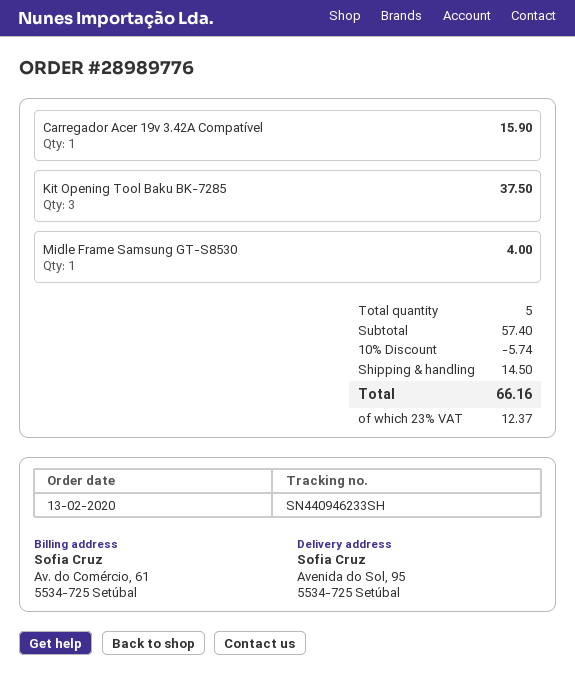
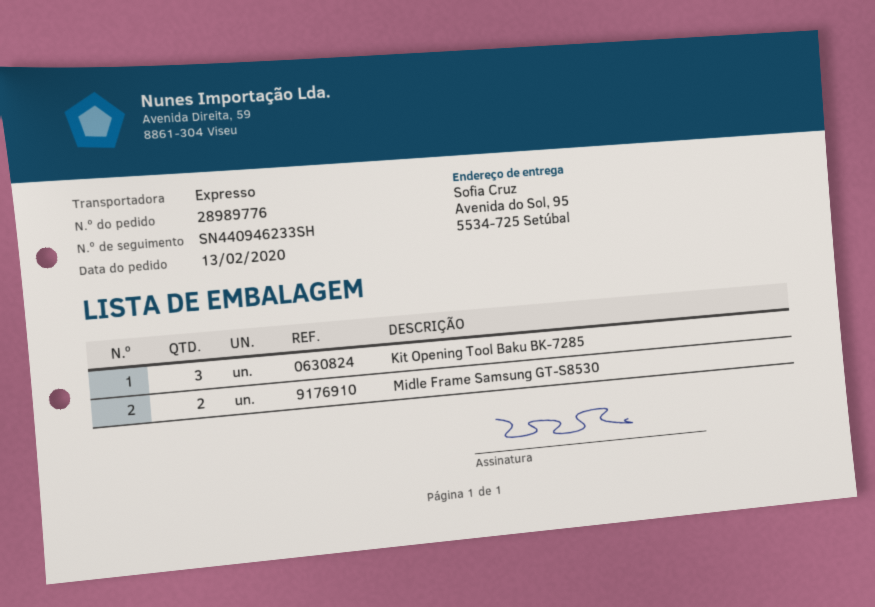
Carregador Acer 19v 3.42A Compatível: 1 -> none
Midle Frame Samsung GT-S8530: 1 -> 2

